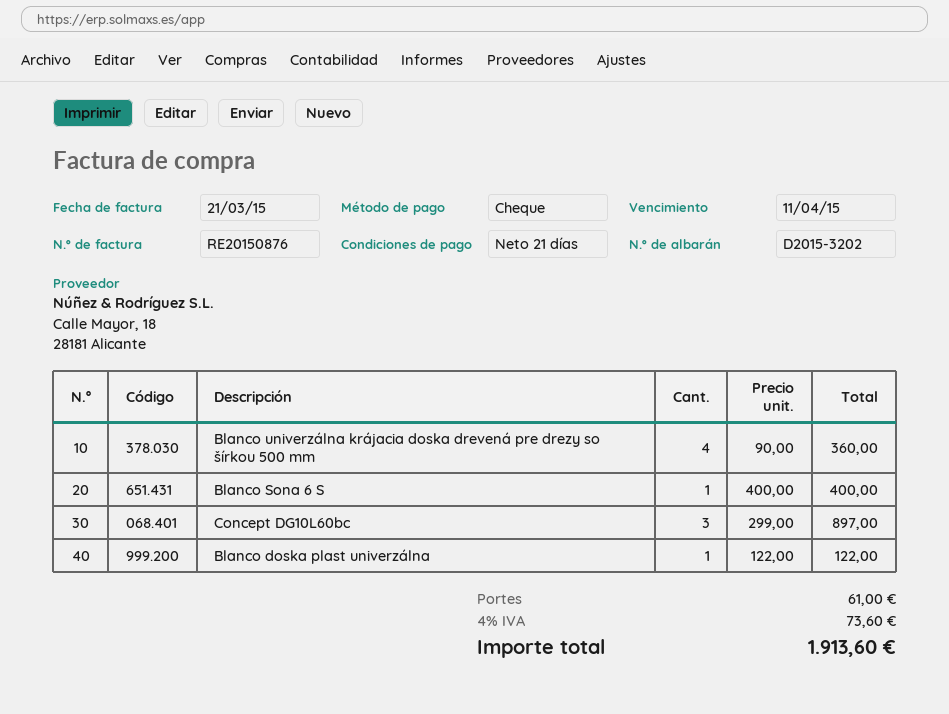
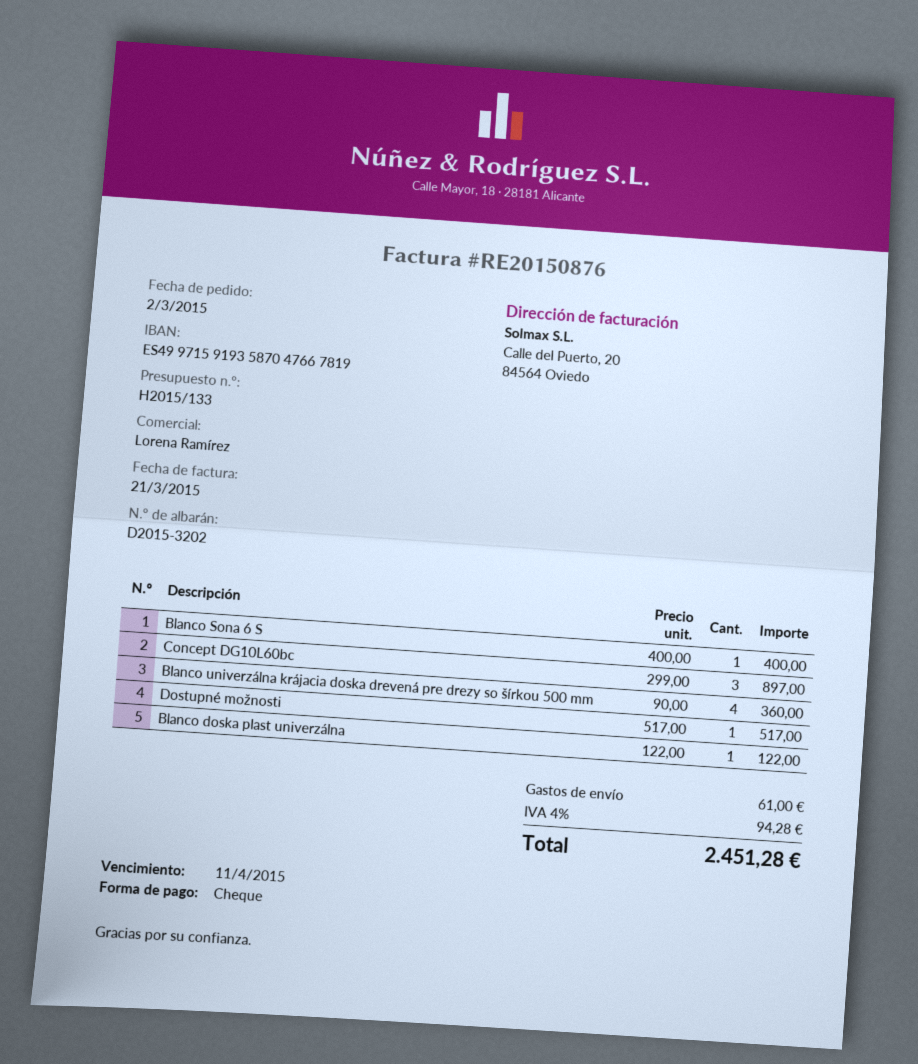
Dostupné možnosti: none -> 1 x 517.00 = 517.00
tax: 4% = 73.60 -> 4% = 94.28
total: 1913.60 -> 2451.28

